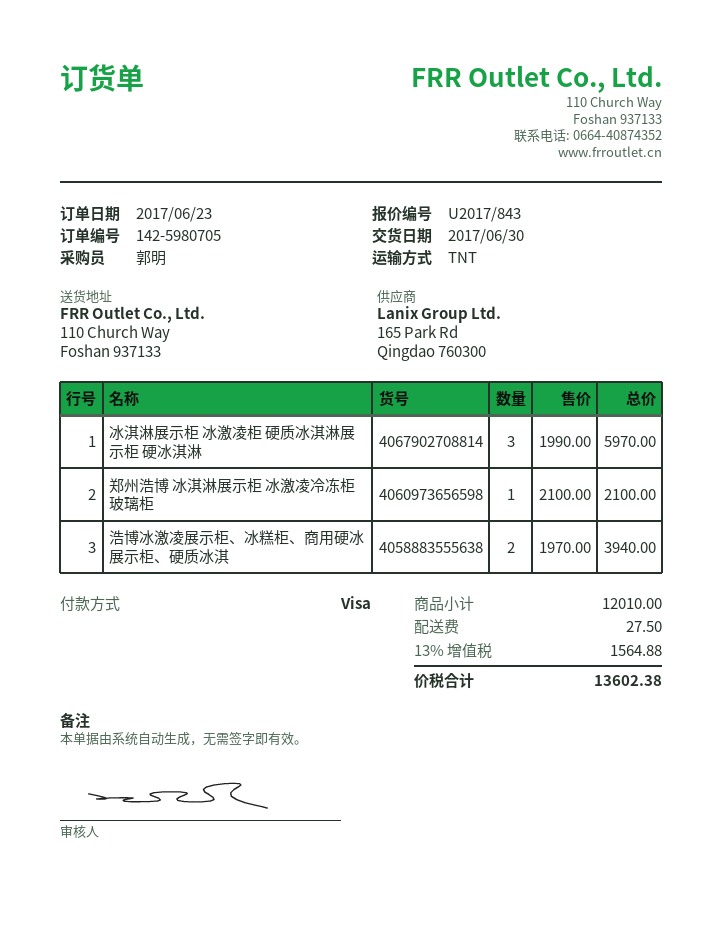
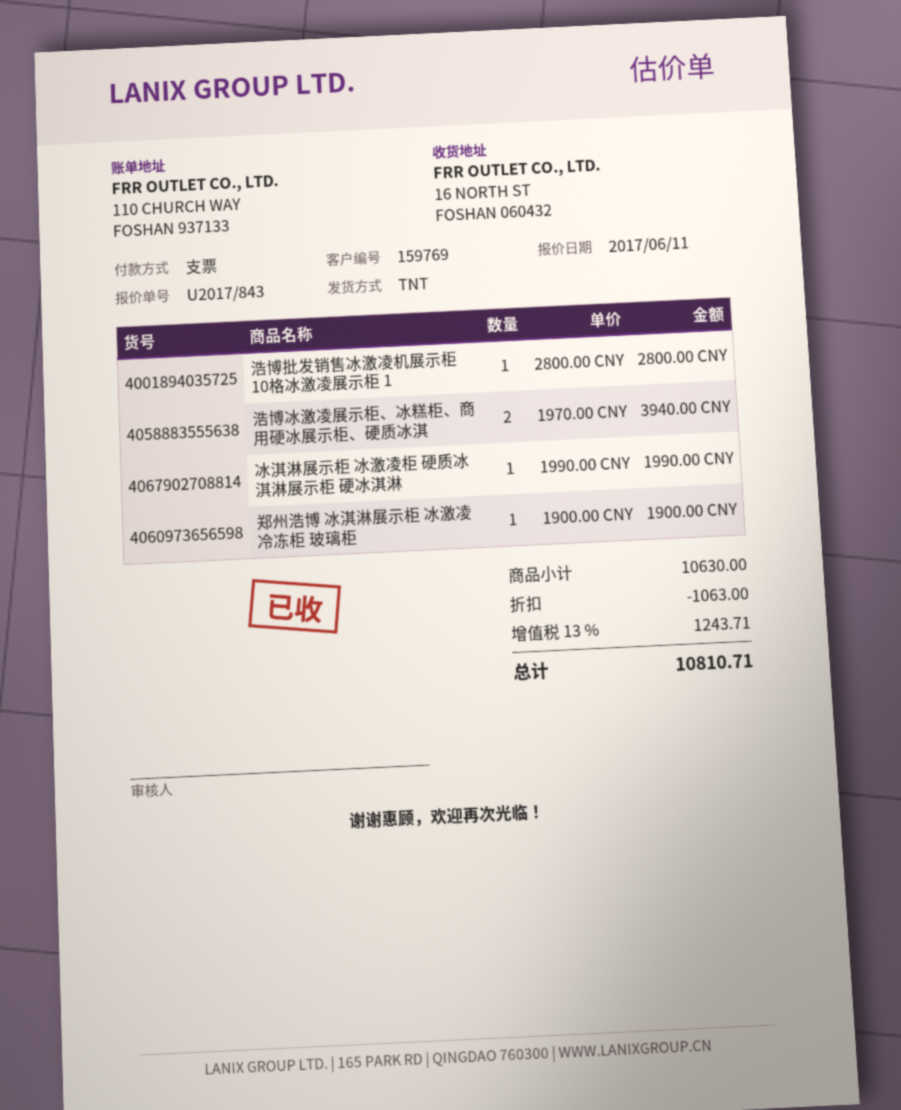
payment method: Visa -> cheque
ship to: 110 Church Way, Foshan 937133 -> 16 NORTH ST, FOSHAN 060432
冰淇淋展示柜 冰激凌柜 硬质冰淇淋展示柜 硬冰淇淋: 3 x 1990.00 = 5970.00 -> 1 x 1990.00 = 1990.00
郑州浩博 冰淇淋展示柜 冰激凌冷冻柜 玻璃柜: 1 x 2100.00 = 2100.00 -> 1 x 1900.00 = 1900.00
浩博批发销售冰激凌机展示柜 10格冰激凌展示柜 1: none -> 1 x 2800.00 = 2800.00
subtotal: 12010.00 -> 10630.00
discount: none -> 1063.00
shipping: 27.50 -> none
tax: 13% = 1564.88 -> 13% = 1243.71
total: 13602.38 -> 10810.71

